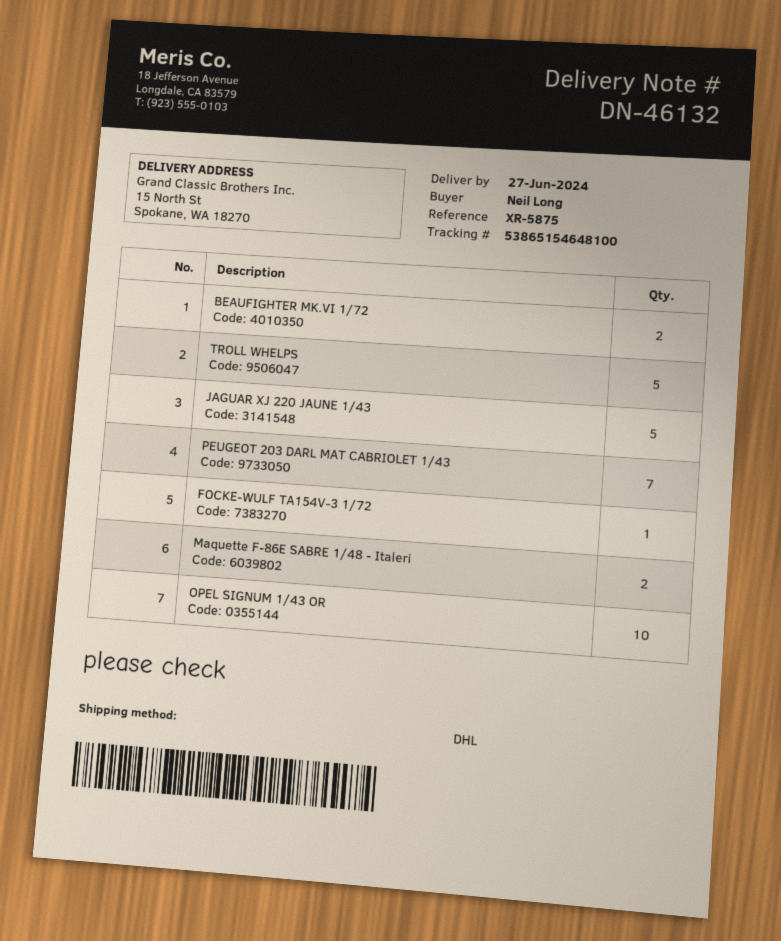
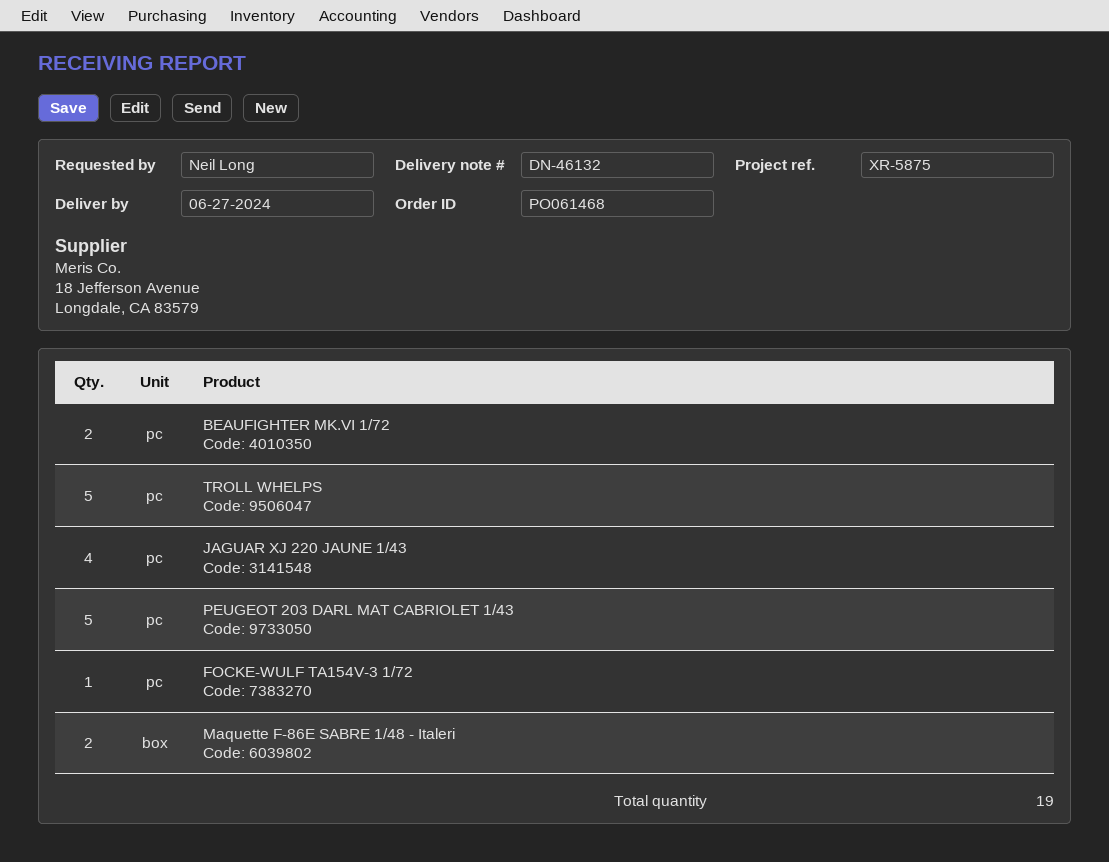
JAGUAR XJ 220 JAUNE 1/43: 5 -> 4
PEUGEOT 203 DARL MAT CABRIOLET 1/43: 7 -> 5
OPEL SIGNUM 1/43 OR: 10 -> none

